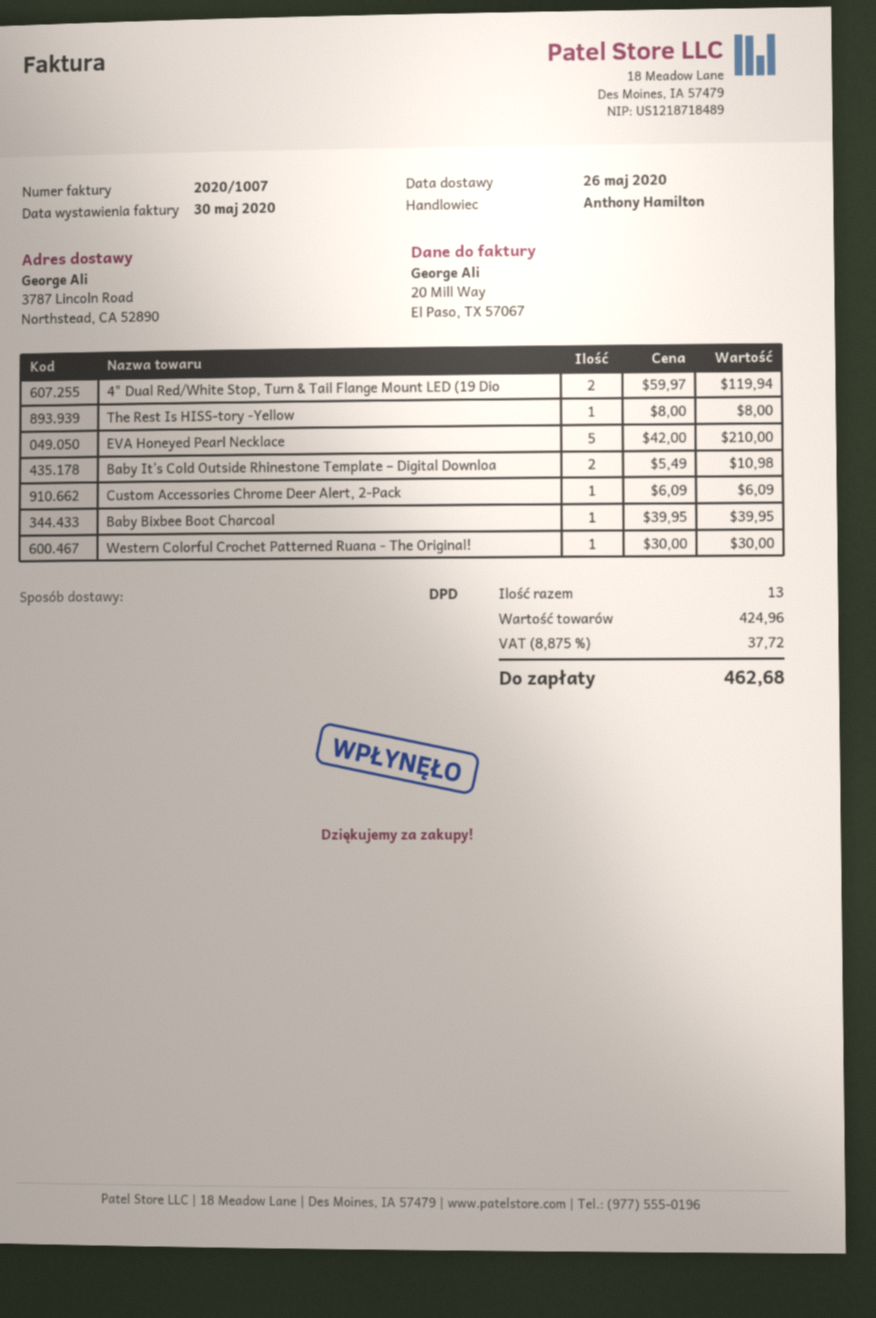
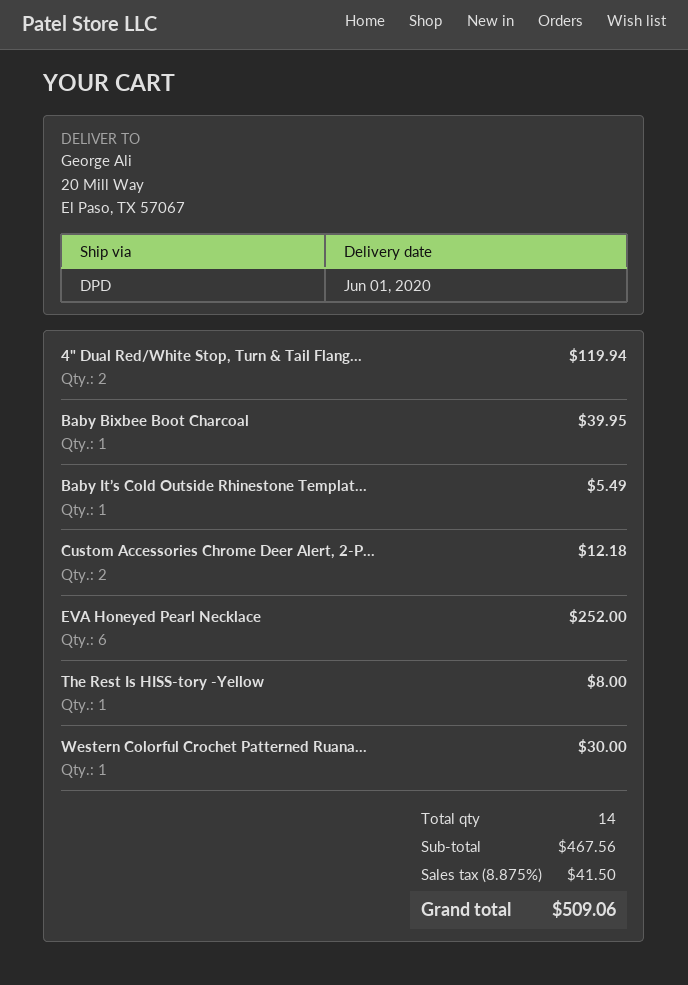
delivery date: 2020-05-26 -> 2020-06-01
ship to: 3787 Lincoln Road, Northstead, CA 52890 -> 20 Mill Way, El Paso, TX 57067
EVA Honeyed Pearl Necklace: 5 for 210.00 -> 6 for 252.00
Baby It’s Cold Outside Rhinestone Template – Digital Downloa: 2 for 10.98 -> 1 for 5.49
Custom Accessories Chrome Deer Alert, 2-Pack: 1 for 6.09 -> 2 for 12.18
total quantity: 13 -> 14
subtotal: 424.96 -> 467.56
tax: 8.875% = 37.72 -> 8.875% = 41.50
total: 462.68 -> 509.06

